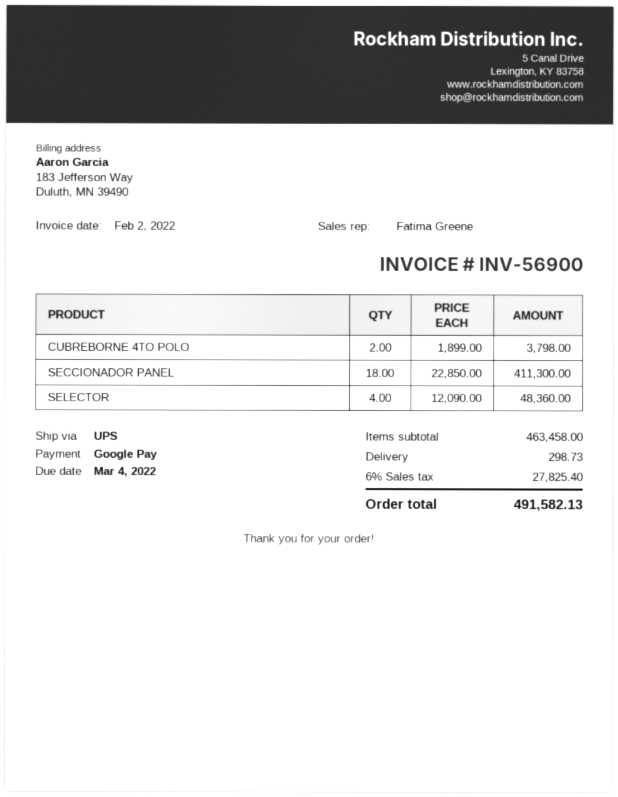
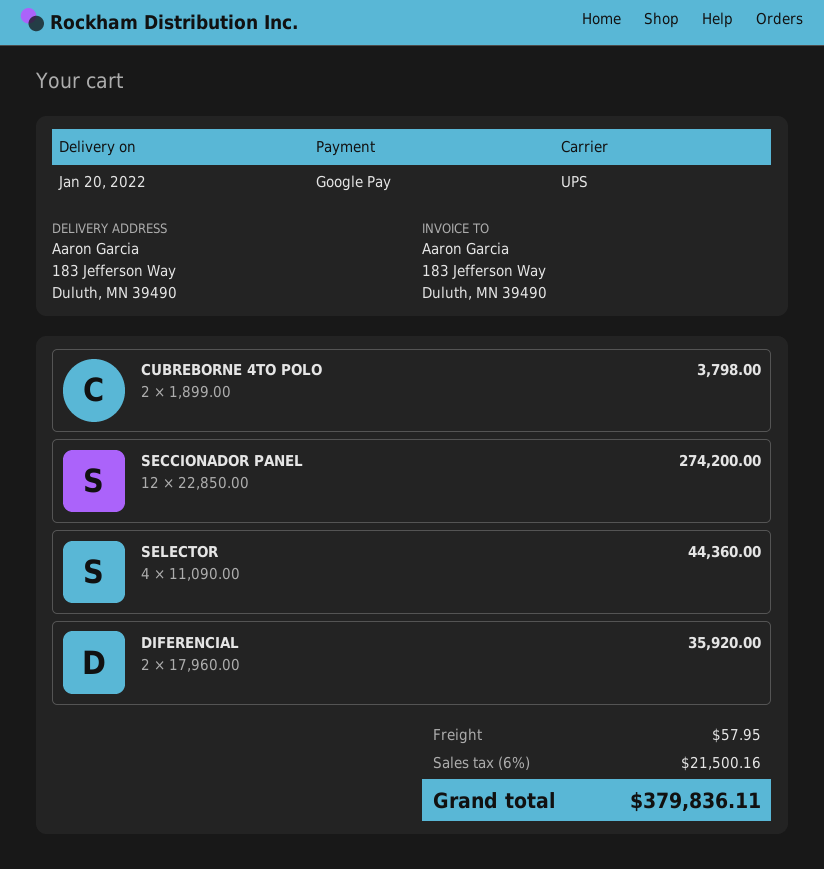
SECCIONADOR PANEL: 18 x 22850.00 = 411300.00 -> 12 x 22850.00 = 274200.00
SELECTOR: 4 x 12090.00 = 48360.00 -> 4 x 11090.00 = 44360.00
DIFERENCIAL: none -> 2 x 17960.00 = 35920.00
shipping: 298.73 -> 57.95
tax: 6% = 27825.40 -> 6% = 21500.16
total: 491582.13 -> 379836.11

